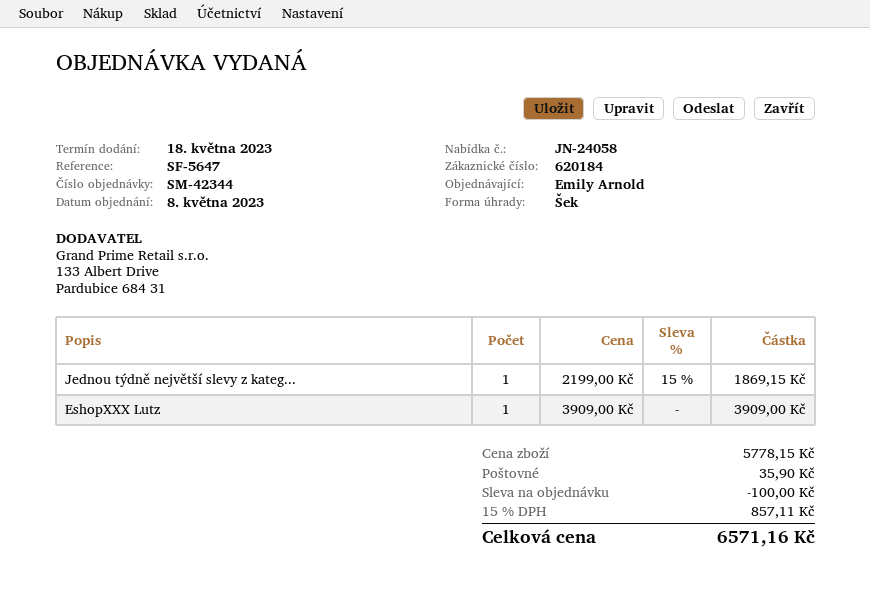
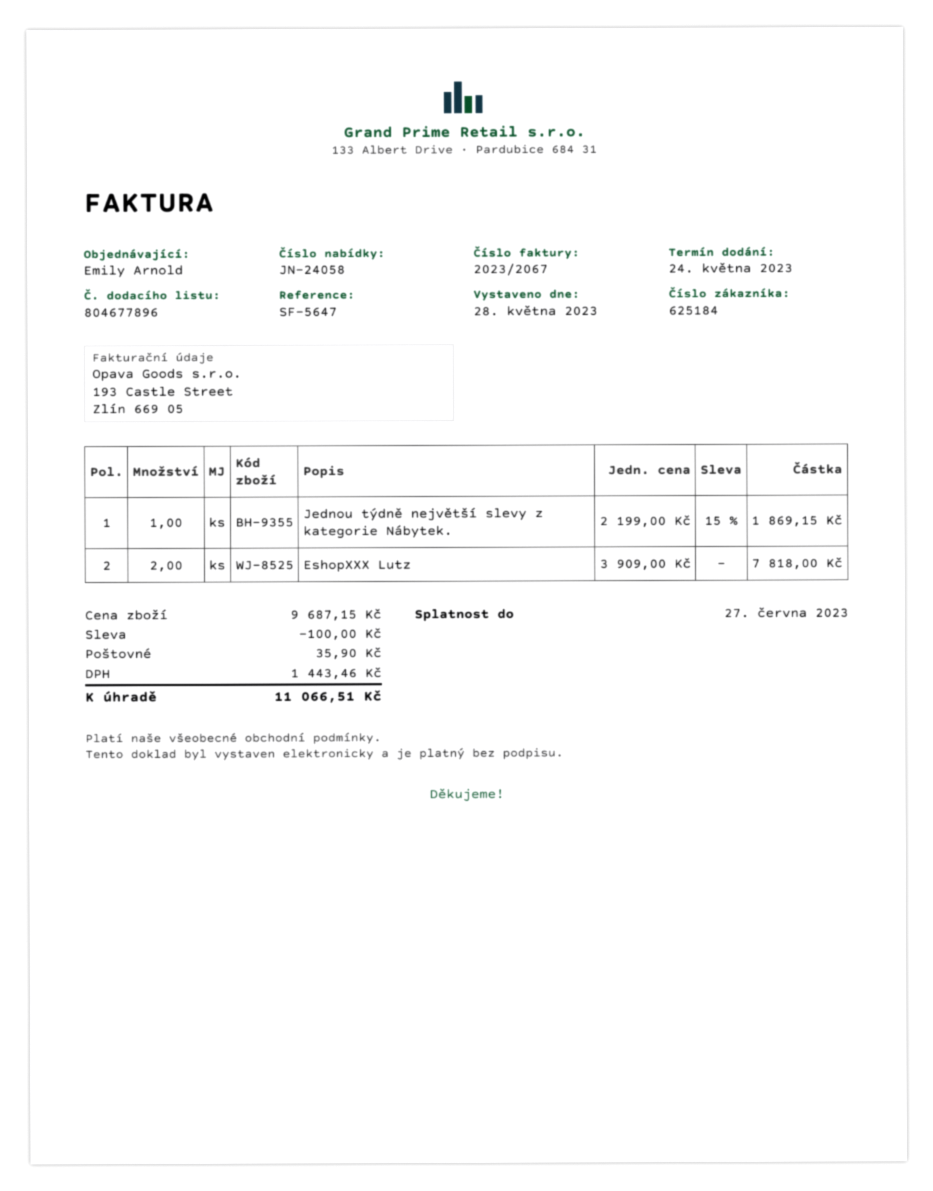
delivery date: 2023-05-18 -> 2023-05-24
customer number: 620184 -> 625184
EshopXXX Lutz: 1 x 3909.00 = 3909.00 -> 2 x 3909.00 = 7818.00
subtotal: 5778.15 -> 9687.15
tax: 857.11 -> 1443.46
total: 6571.16 -> 11066.51

